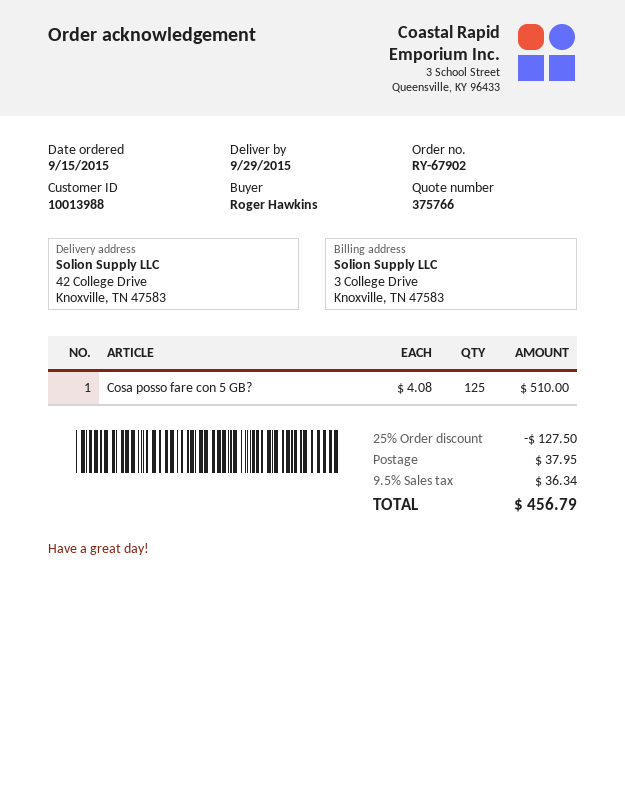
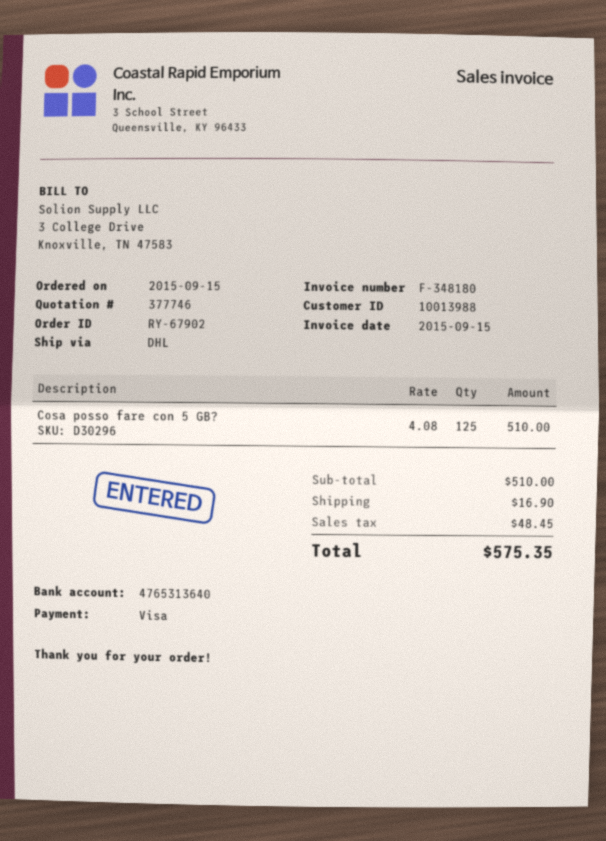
quote number: 375766 -> 377746
discount: 25% = 127.50 -> none
shipping: 37.95 -> 16.90
tax: 36.34 -> 48.45
total: 456.79 -> 575.35

